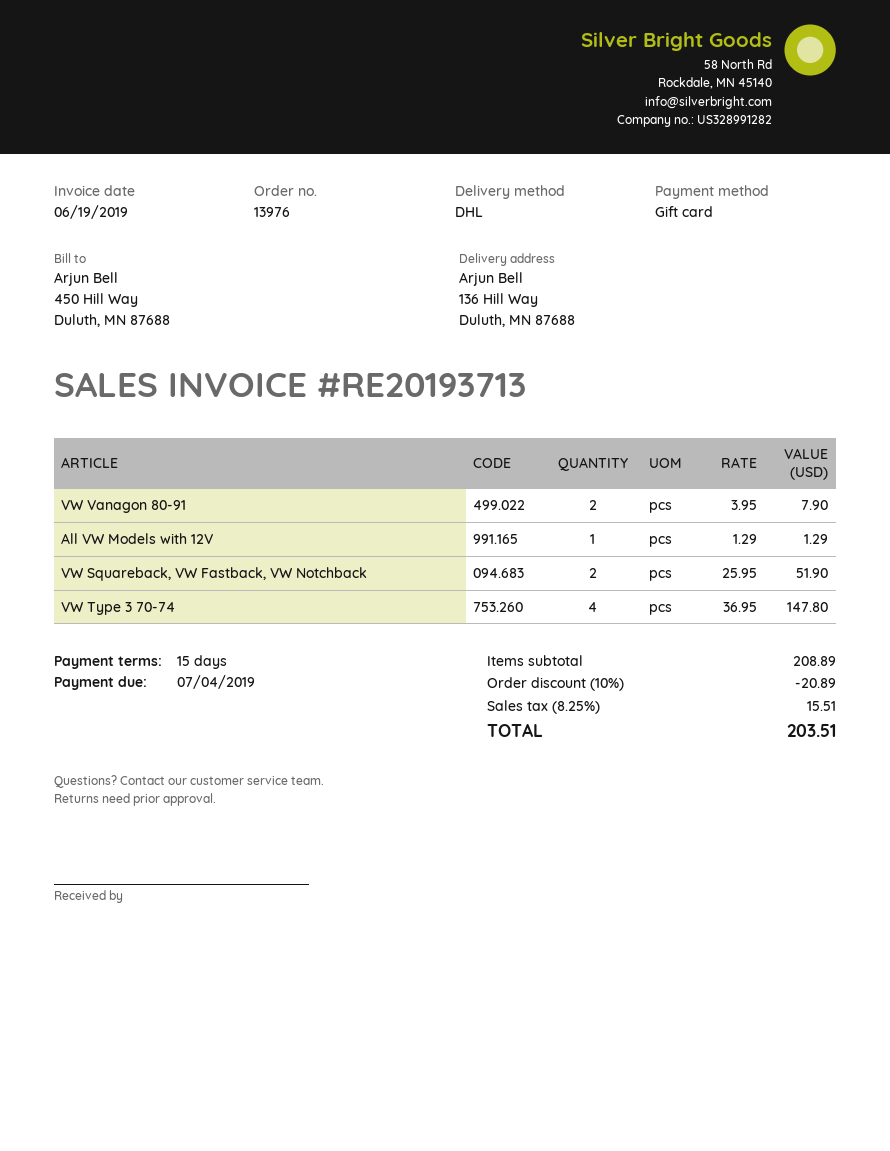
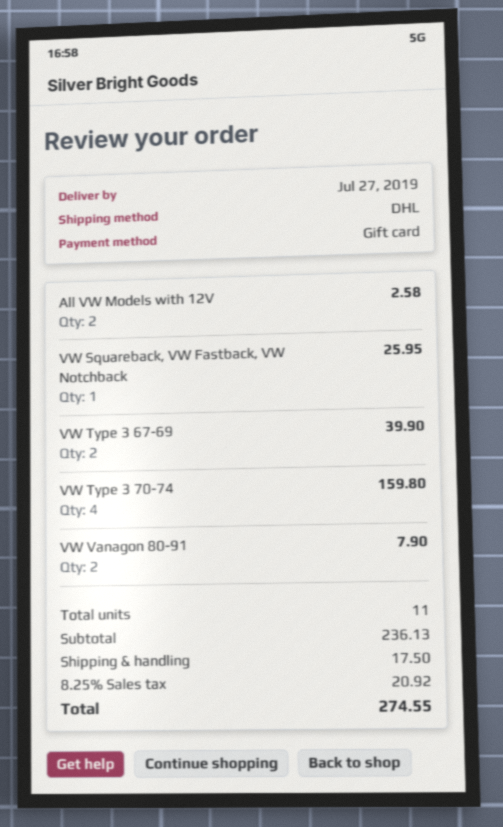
All VW Models with 12V: 1 for 1.29 -> 2 for 2.58
VW Squareback, VW Fastback, VW Notchback: 2 for 51.90 -> 1 for 25.95
VW Type 3 70-74: 4 for 147.80 -> 4 for 159.80
VW Type 3 67-69: none -> 2 for 39.90
subtotal: 208.89 -> 236.13
discount: 10% = 20.89 -> none
shipping: none -> 17.50
tax: 8.25% = 15.51 -> 8.25% = 20.92
total: 203.51 -> 274.55

